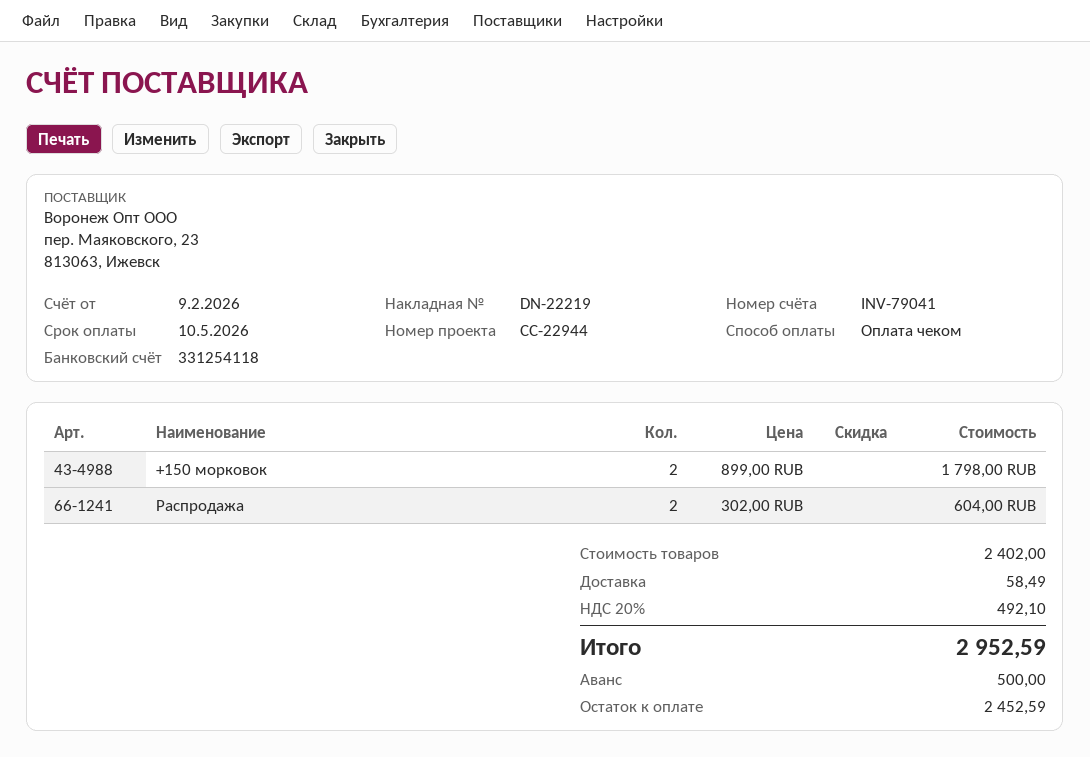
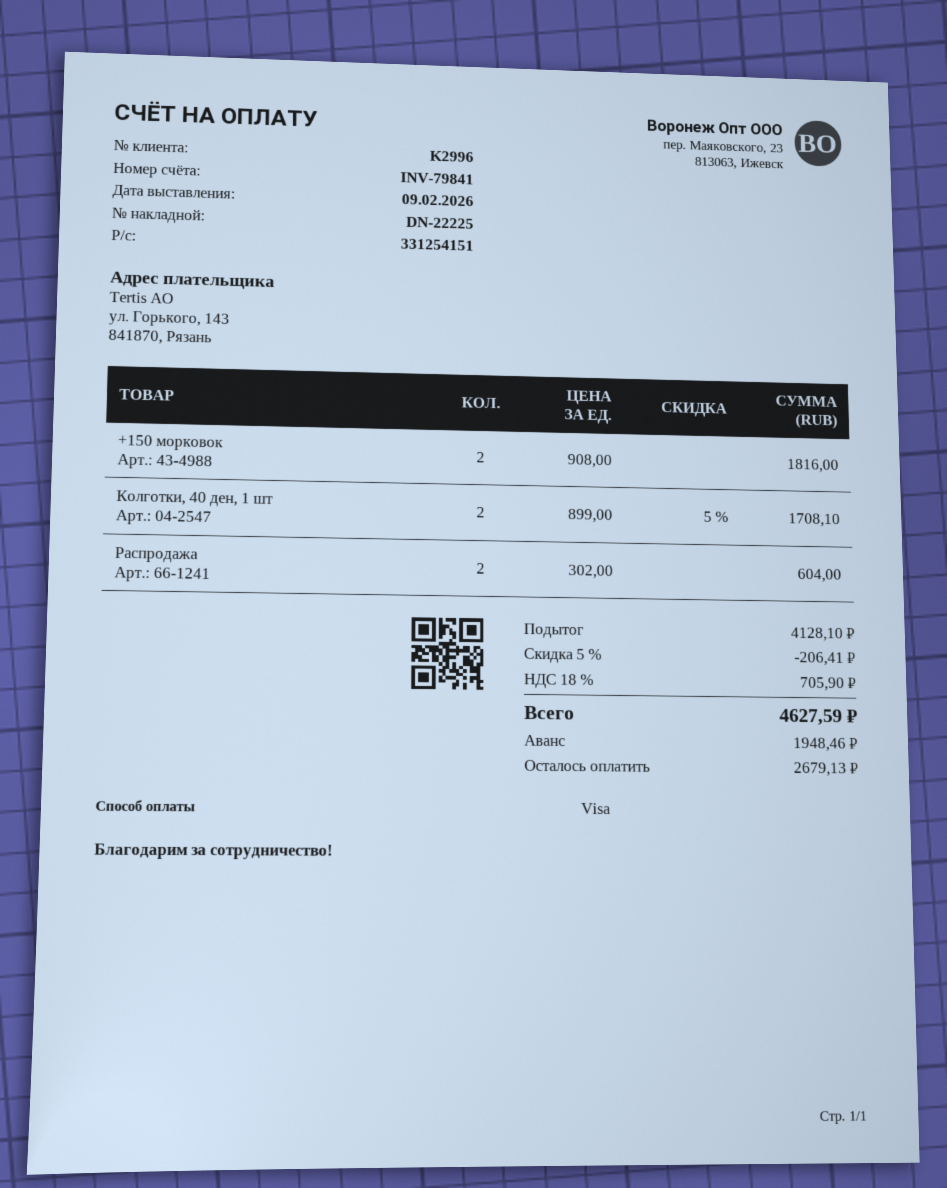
delivery note number: DN-22219 -> DN-22225
invoice number: INV-79041 -> INV-79841
payment method: cheque -> Visa
bank account: 331254118 -> 331254151
+150 морковок: 2 x 899.00 = 1798.00 -> 2 x 908.00 = 1816.00
Колготки, 40 ден, 1 шт: none -> 2 x 899.00 - 5% = 1708.10
subtotal: 2402.00 -> 4128.10
discount: none -> 5% = 206.41
shipping: 58.49 -> none
tax: 20% = 492.10 -> 18% = 705.90
total: 2952.59 -> 4627.59
deposit: 500.00 -> 1948.46
balance: 2452.59 -> 2679.13

